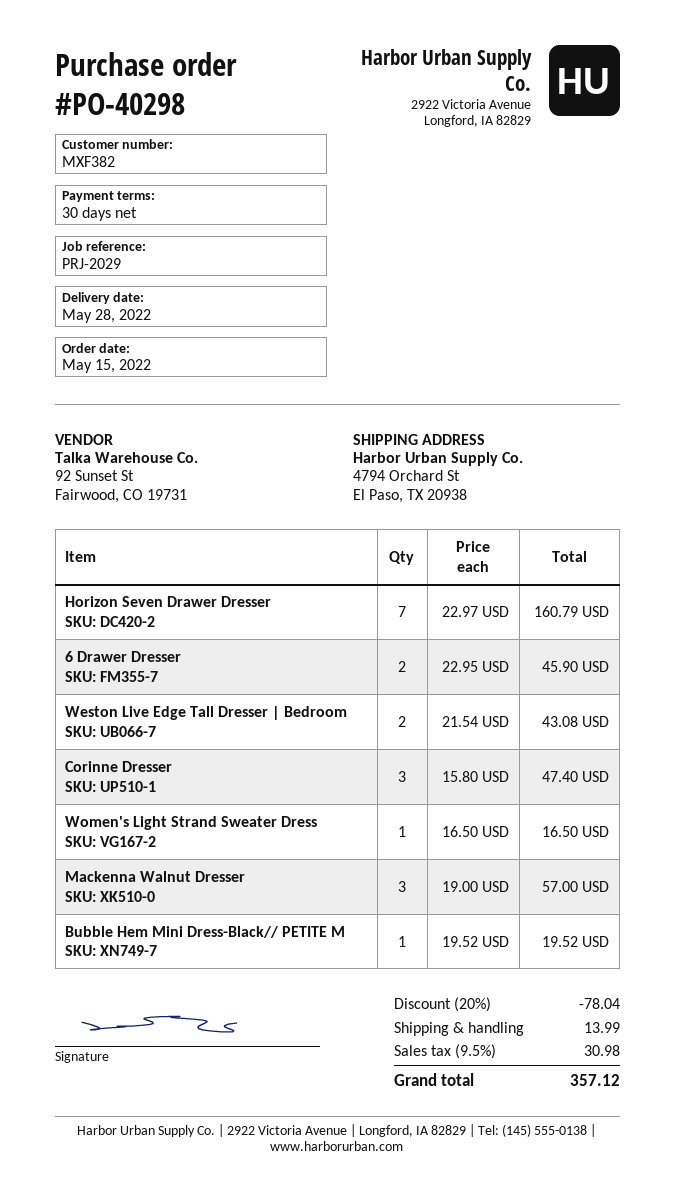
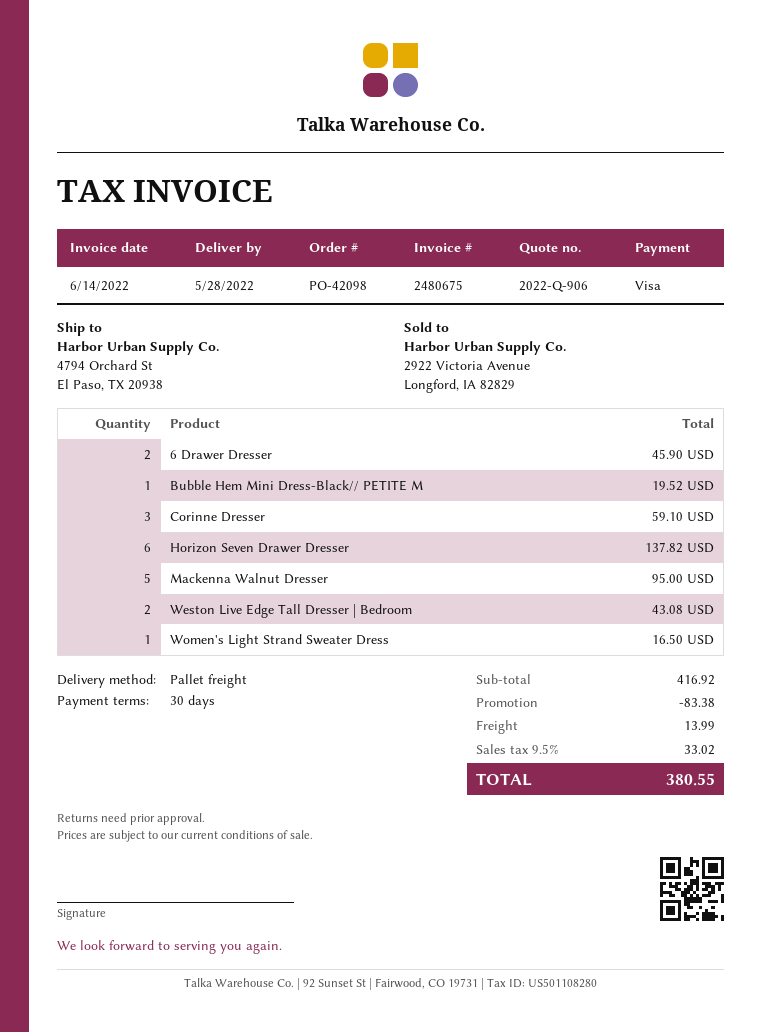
order number: PO-40298 -> PO-42098
Horizon Seven Drawer Dresser: 7 for 160.79 -> 6 for 137.82
Corinne Dresser: 3 for 47.40 -> 3 for 59.10
Mackenna Walnut Dresser: 3 for 57.00 -> 5 for 95.00
discount: 78.04 -> 83.38
tax: 9.5% = 30.98 -> 9.5% = 33.02
total: 357.12 -> 380.55

